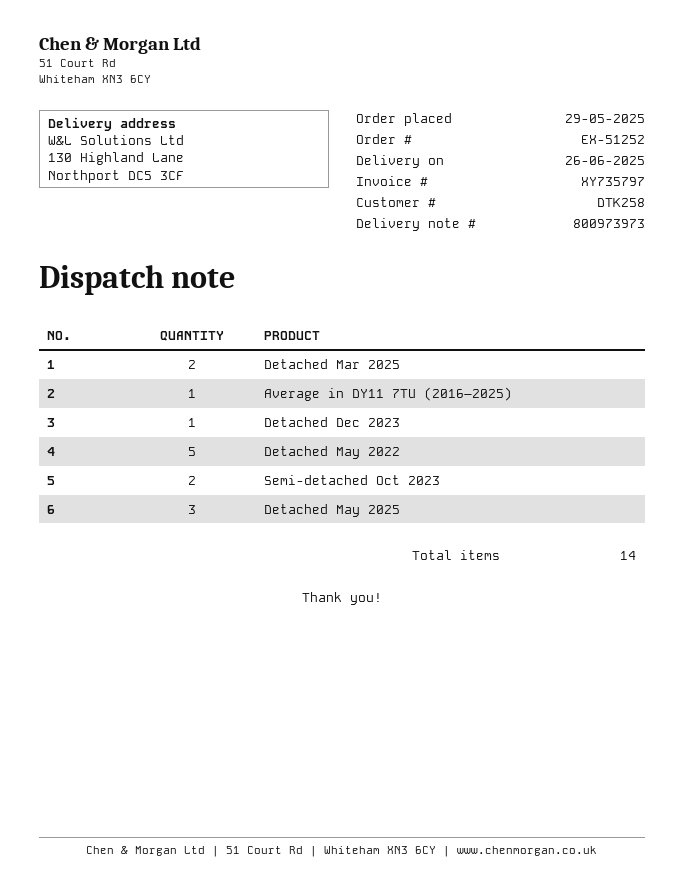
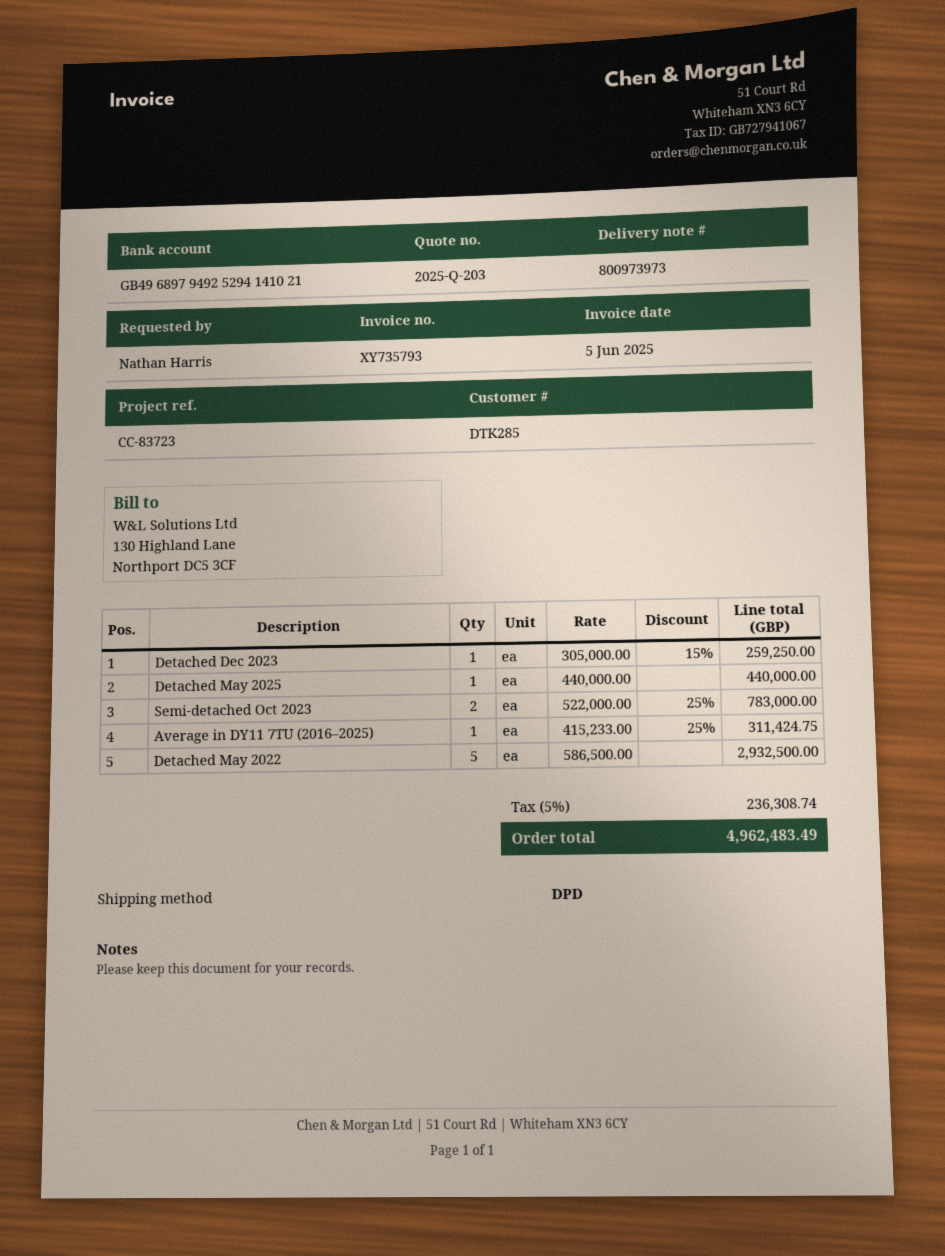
invoice number: XY735797 -> XY735793
customer number: DTK258 -> DTK285
Detached Mar 2025: 2 -> none
Detached May 2025: 3 -> 1

